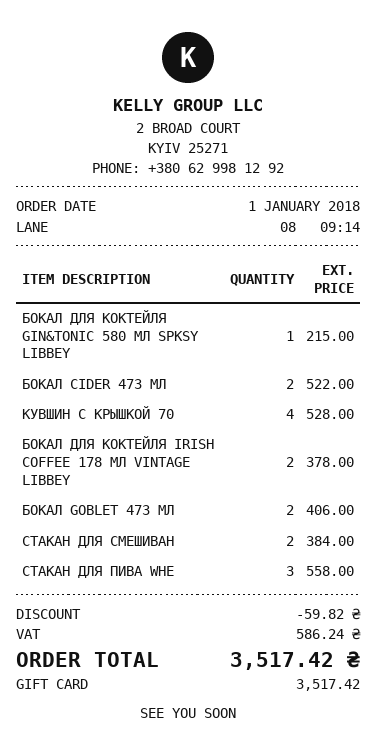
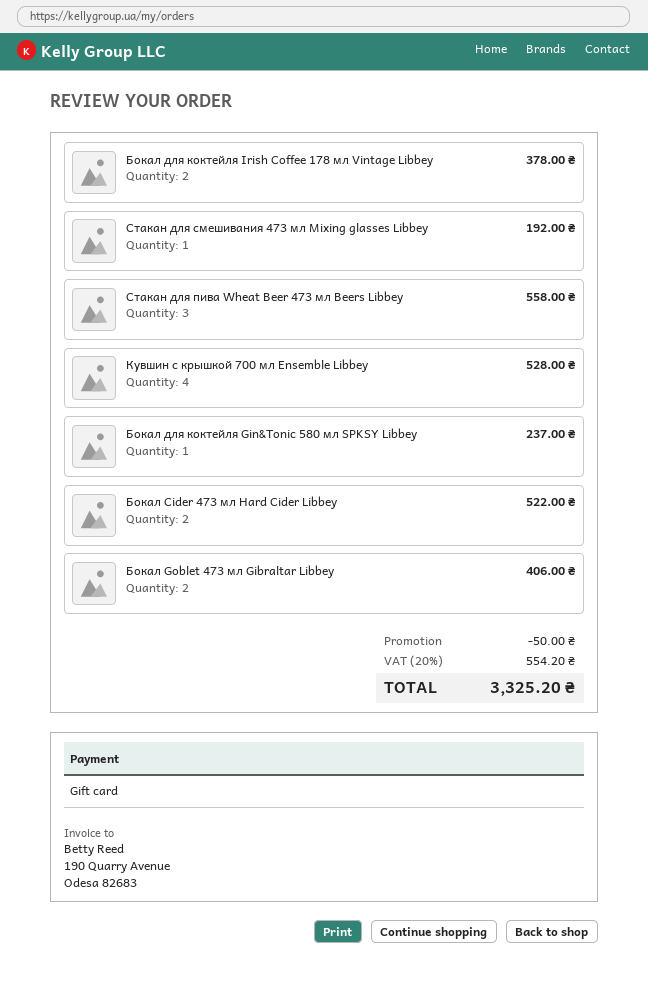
БОКАЛ ДЛЯ КОКТЕЙЛЯ GIN&TONIC 580 МЛ SPKSY LIBBEY: 1 for 215.00 -> 1 for 237.00
СТАКАН ДЛЯ СМЕШИВАН: 2 for 384.00 -> 1 for 192.00
discount: 59.82 -> 50.00
tax: 586.24 -> 554.20
total: 3517.42 -> 3325.20

